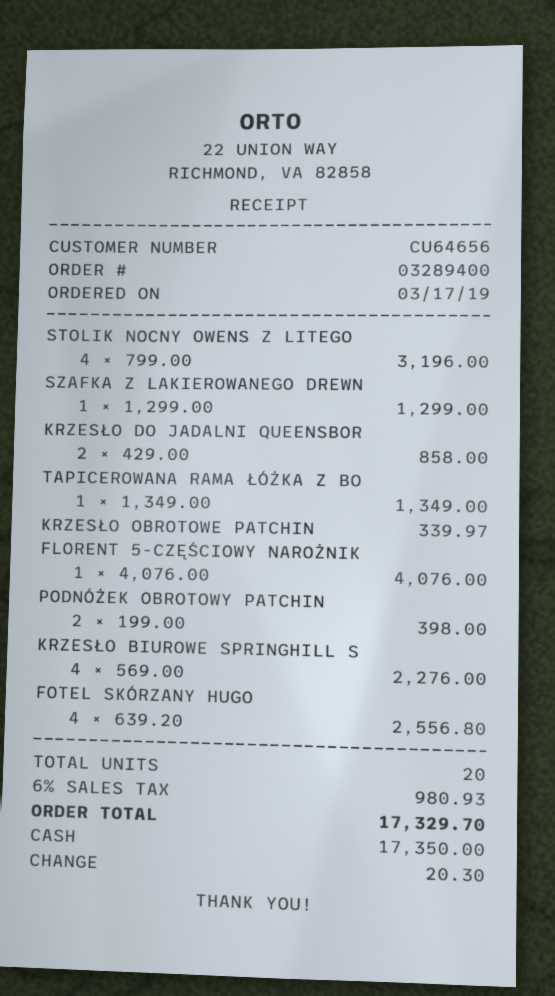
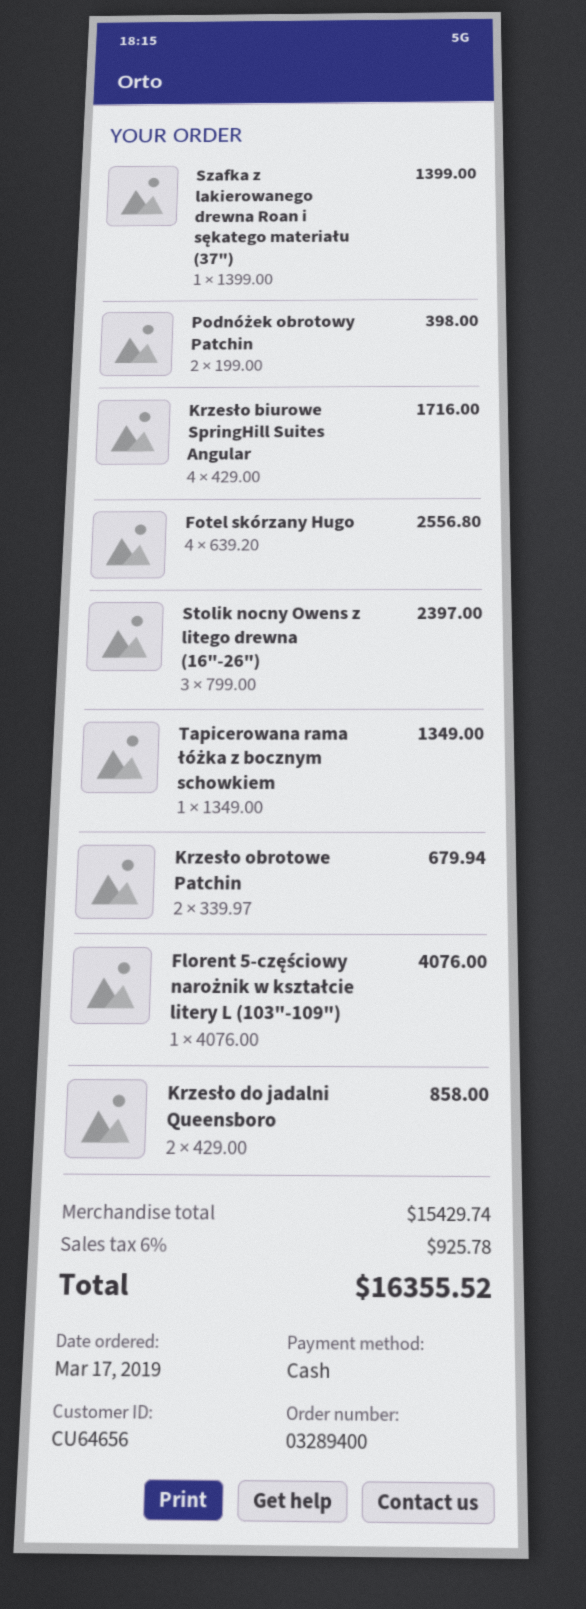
STOLIK NOCNY OWENS Z LITEGO: 4 x 799.00 = 3196.00 -> 3 x 799.00 = 2397.00
SZAFKA Z LAKIEROWANEGO DREWN: 1 x 1299.00 = 1299.00 -> 1 x 1399.00 = 1399.00
KRZESŁO OBROTOWE PATCHIN: 1 x 339.97 = 339.97 -> 2 x 339.97 = 679.94
KRZESŁO BIUROWE SPRINGHILL S: 4 x 569.00 = 2276.00 -> 4 x 429.00 = 1716.00
tax: 6% = 980.93 -> 6% = 925.78
total: 17329.70 -> 16355.52

